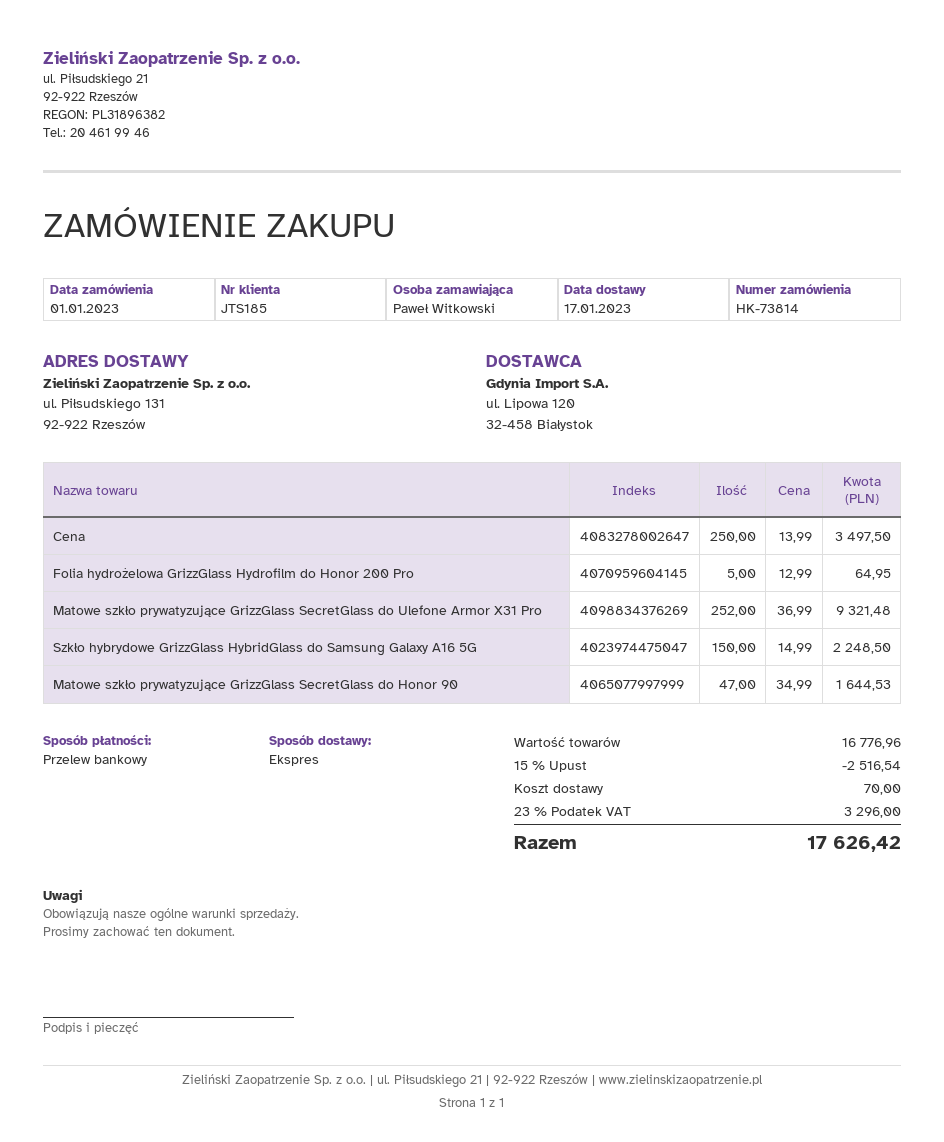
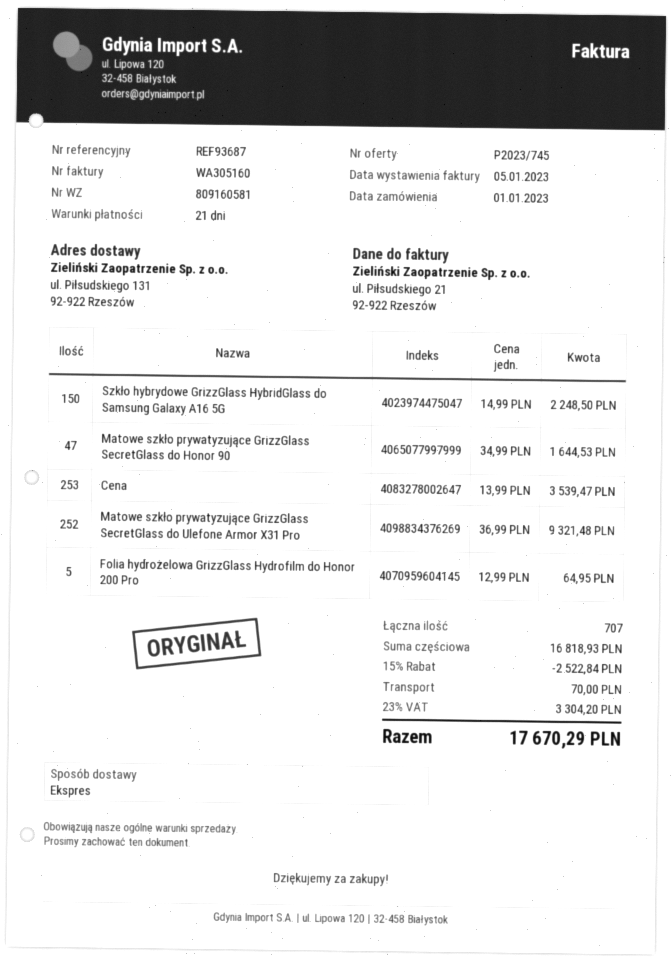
Cena: 250 x 13.99 = 3497.50 -> 253 x 13.99 = 3539.47
subtotal: 16776.96 -> 16818.93
discount: 15% = 2516.54 -> 15% = 2522.84
tax: 23% = 3296.00 -> 23% = 3304.20
total: 17626.42 -> 17670.29

